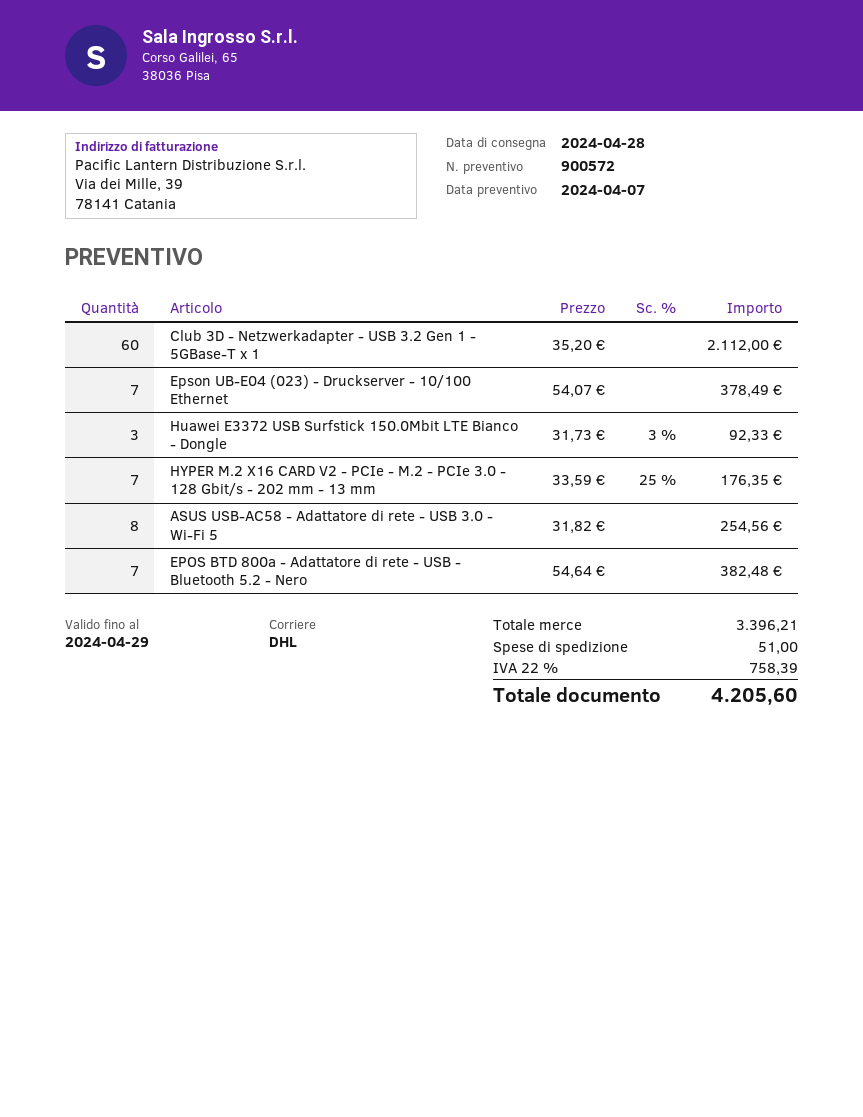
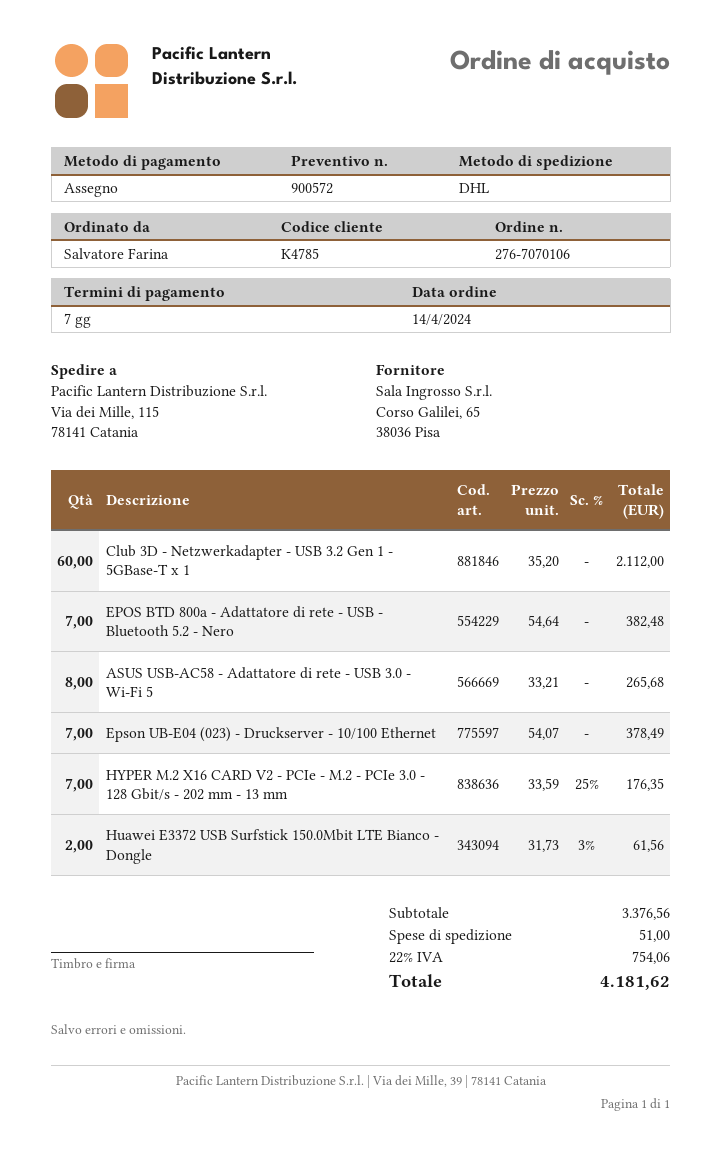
Huawei E3372 USB Surfstick 150.0Mbit LTE Bianco - Dongle: 3 x 31.73 - 3% = 92.33 -> 2 x 31.73 - 3% = 61.56
ASUS USB-AC58 - Adattatore di rete - USB 3.0 - Wi-Fi 5: 8 x 31.82 = 254.56 -> 8 x 33.21 = 265.68
subtotal: 3396.21 -> 3376.56
tax: 22% = 758.39 -> 22% = 754.06
total: 4205.60 -> 4181.62

